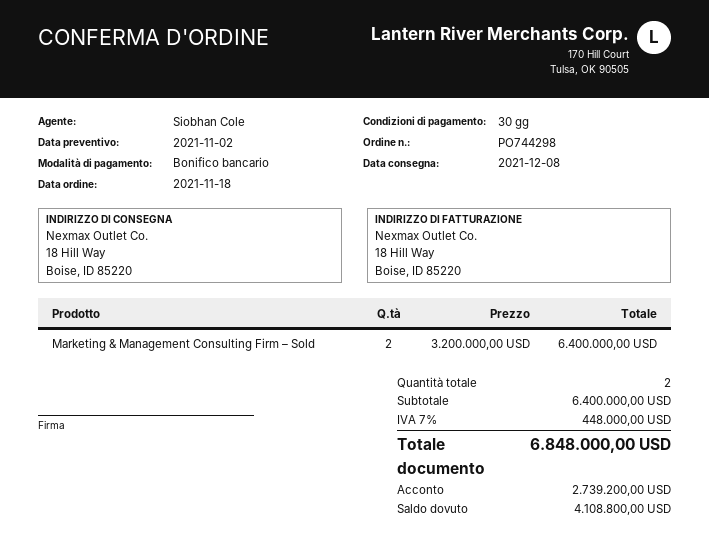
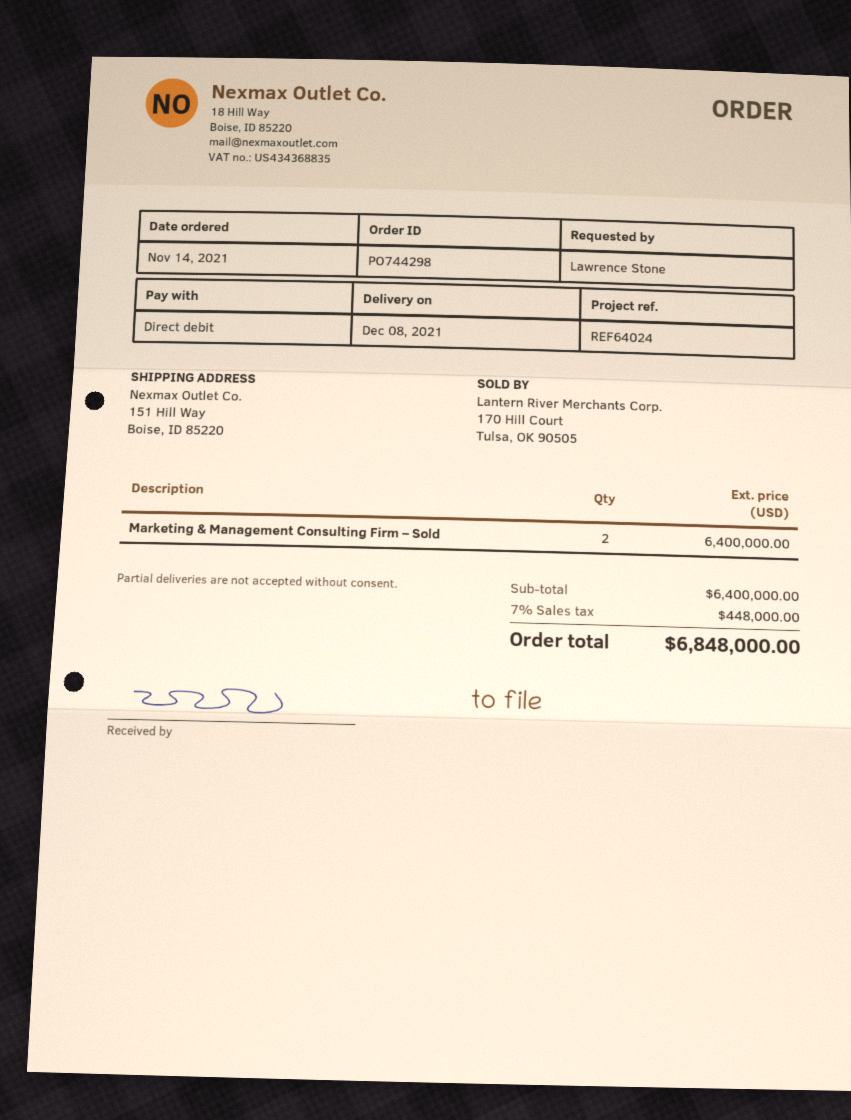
order date: 2021-11-18 -> 2021-11-14
payment method: bank transfer -> direct debit
ship to: 18 Hill Way, Boise, ID 85220 -> 151 Hill Way, Boise, ID 85220

